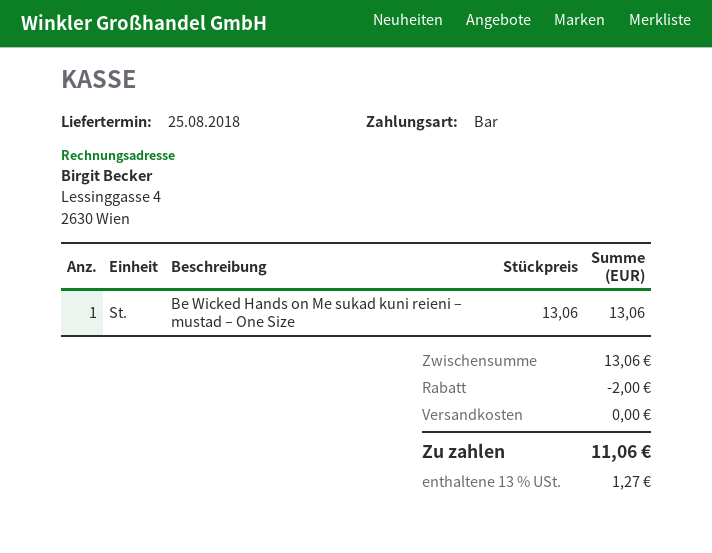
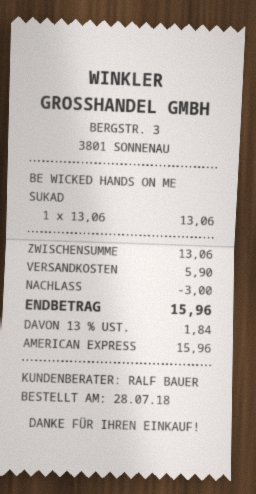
payment method: cash -> American Express
discount: 2.00 -> 3.00
shipping: 0.00 -> 5.90
tax: 13% = 1.27 -> 13% = 1.84
total: 11.06 -> 15.96

